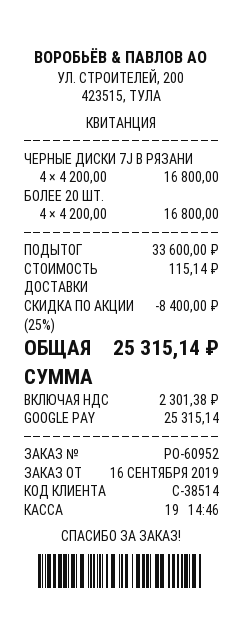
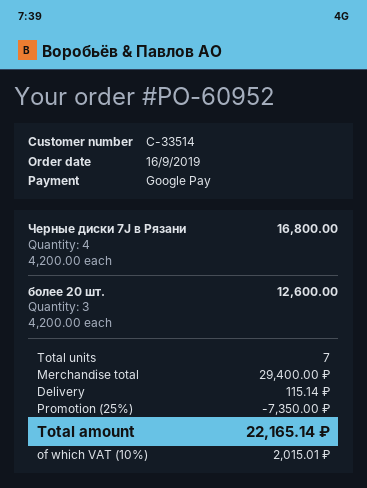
customer number: C-38514 -> C-33514
БОЛЕЕ 20 ШТ.: 4 x 4200.00 = 16800.00 -> 3 x 4200.00 = 12600.00
subtotal: 33600.00 -> 29400.00
discount: 25% = 8400.00 -> 25% = 7350.00
tax: 2301.38 -> 2015.01
total: 25315.14 -> 22165.14

